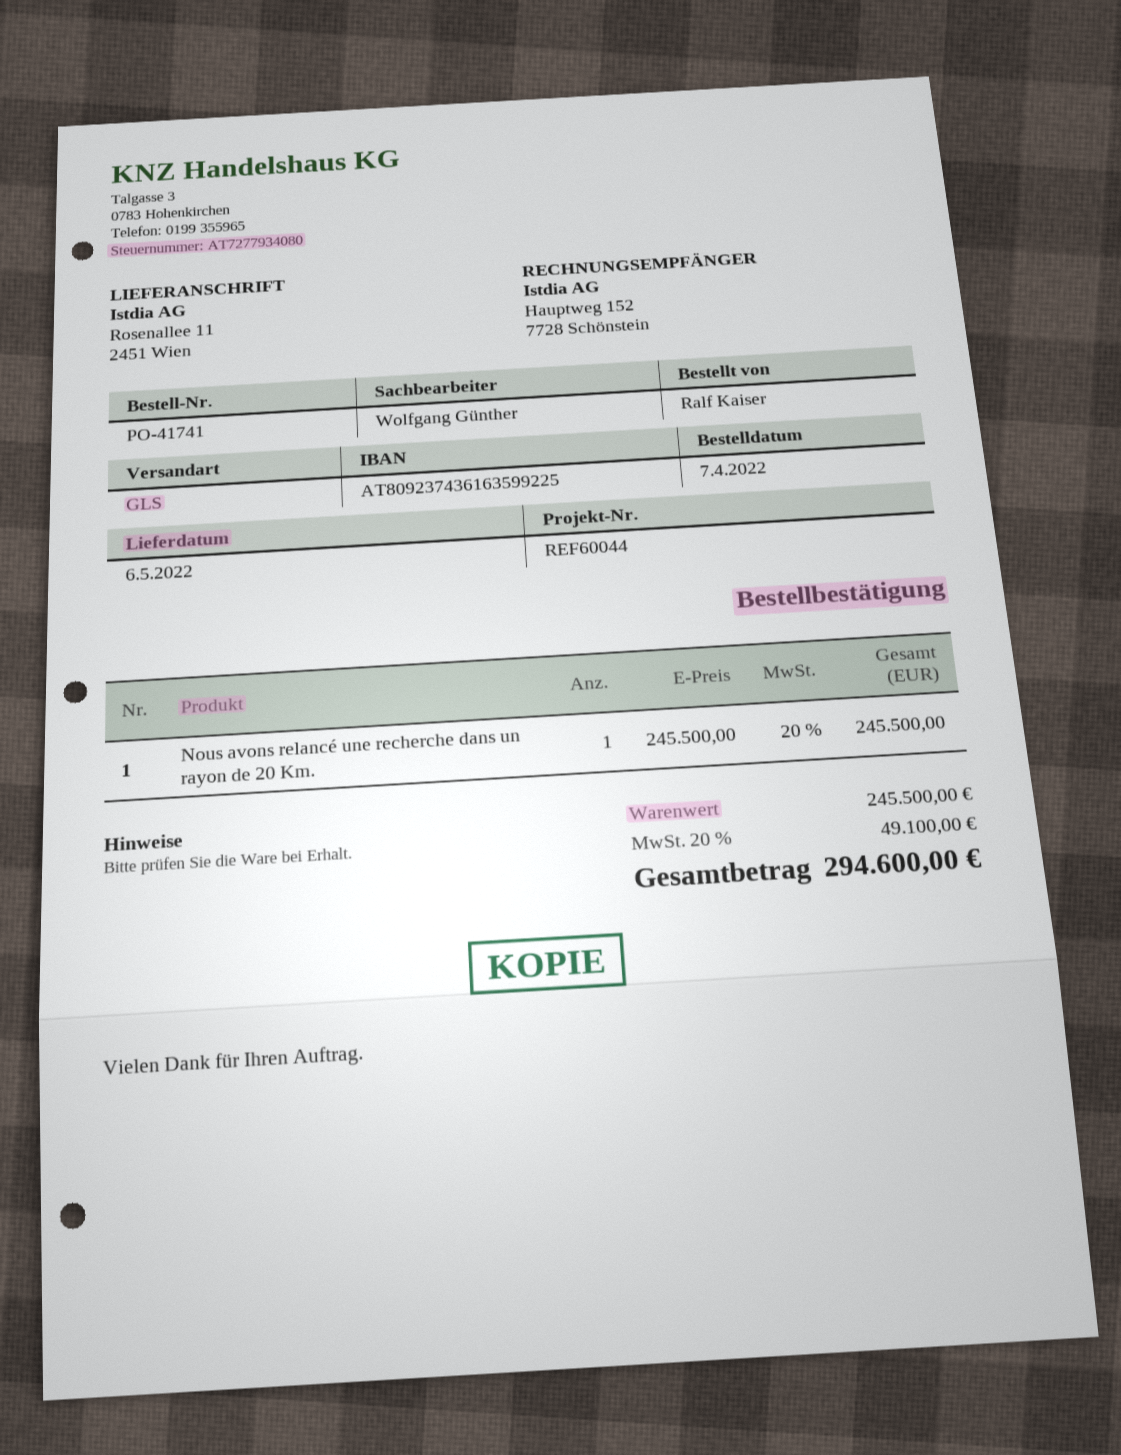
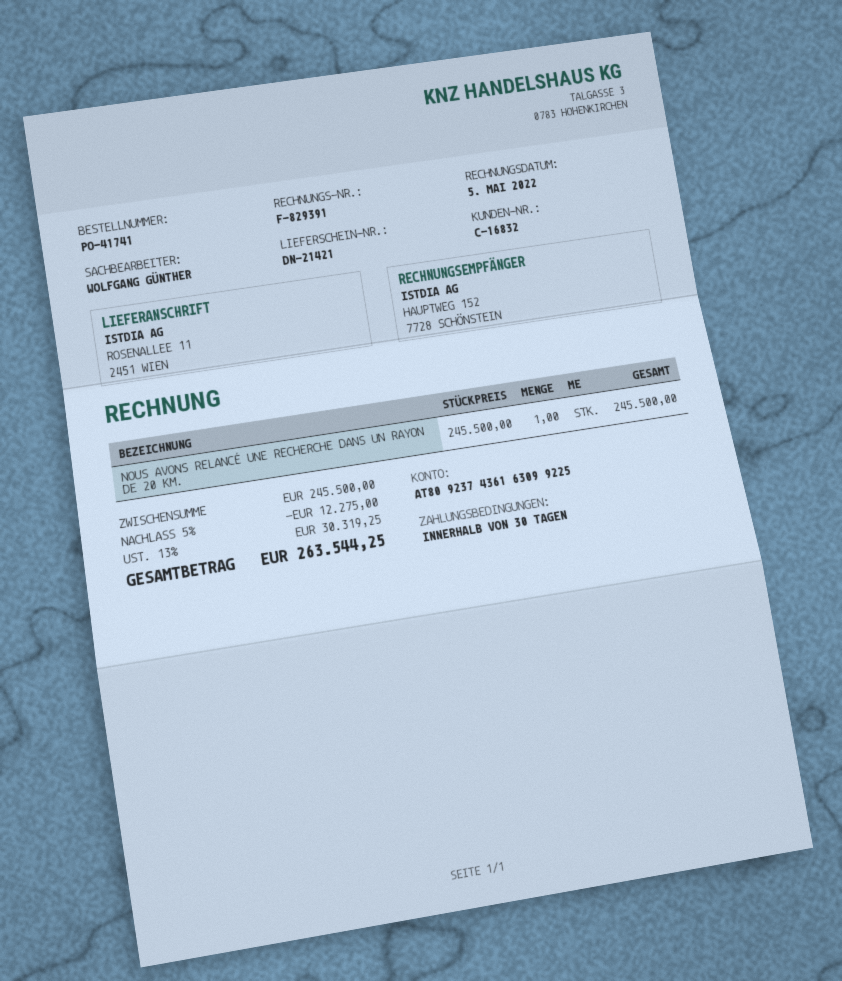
bank account: AT809237436163599225 -> AT809237436163099225
discount: none -> 5% = 12275.00
tax: 20% = 49100.00 -> 13% = 30319.25
total: 294600.00 -> 263544.25

